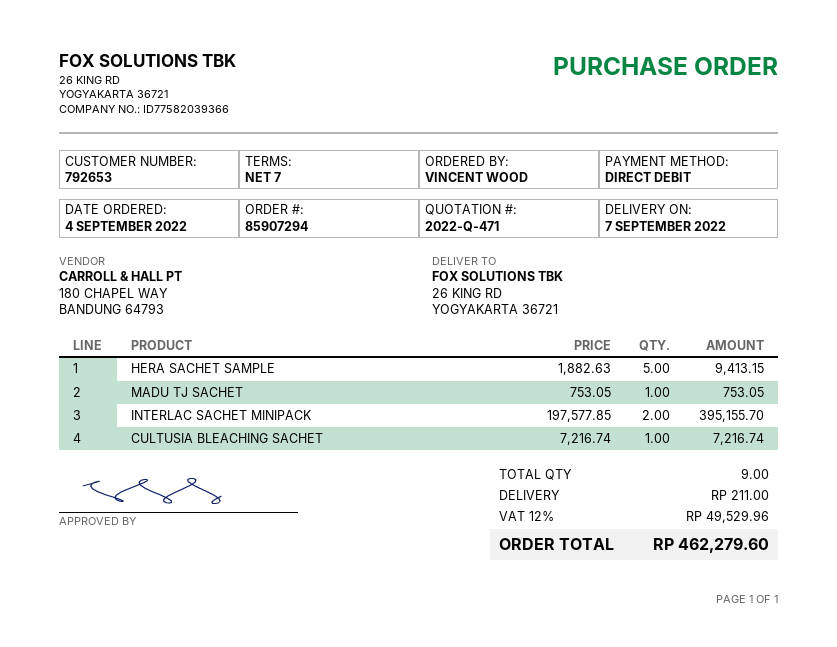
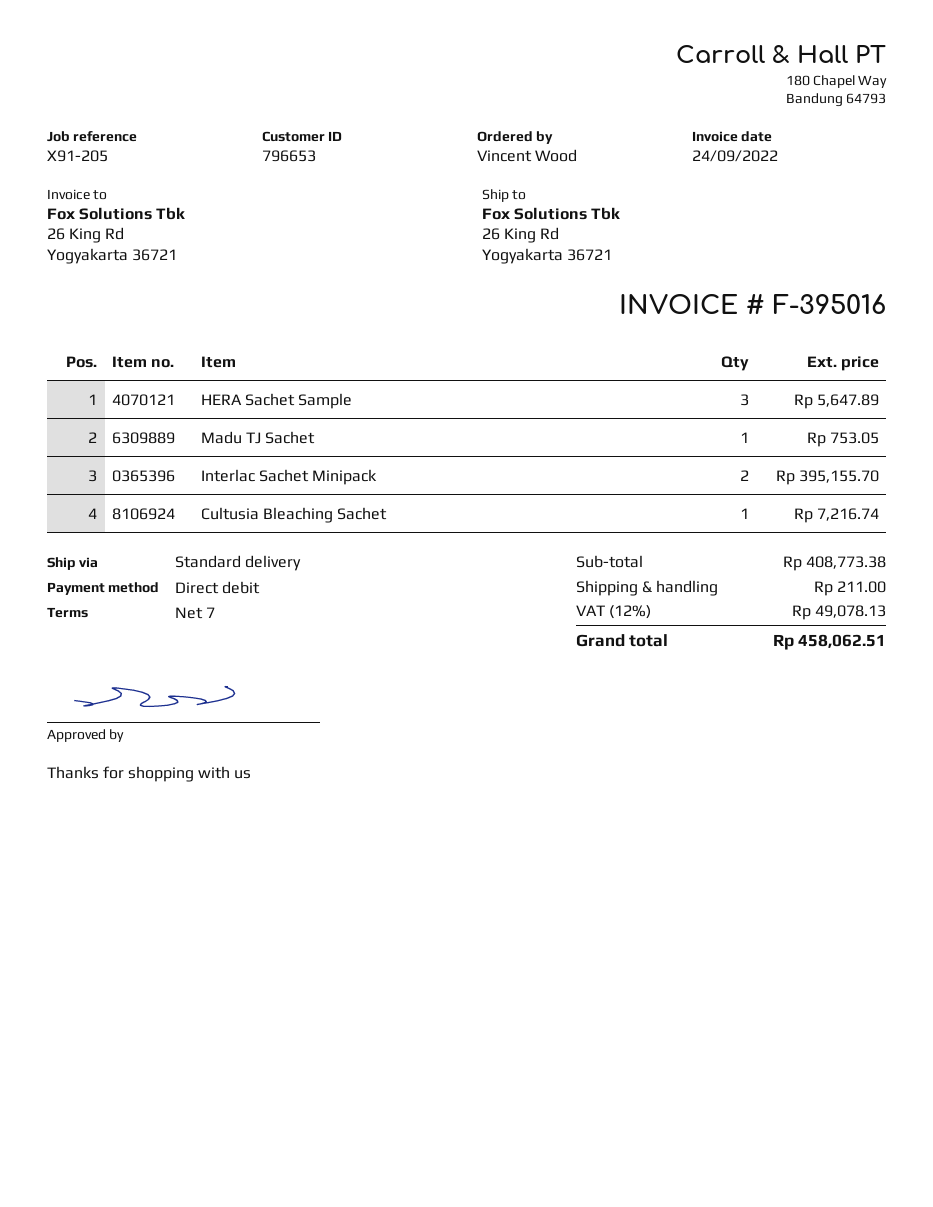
customer number: 792653 -> 796653
HERA SACHET SAMPLE: 5 for 9413.15 -> 3 for 5647.89
tax: 12% = 49529.96 -> 12% = 49078.13
total: 462279.60 -> 458062.51

